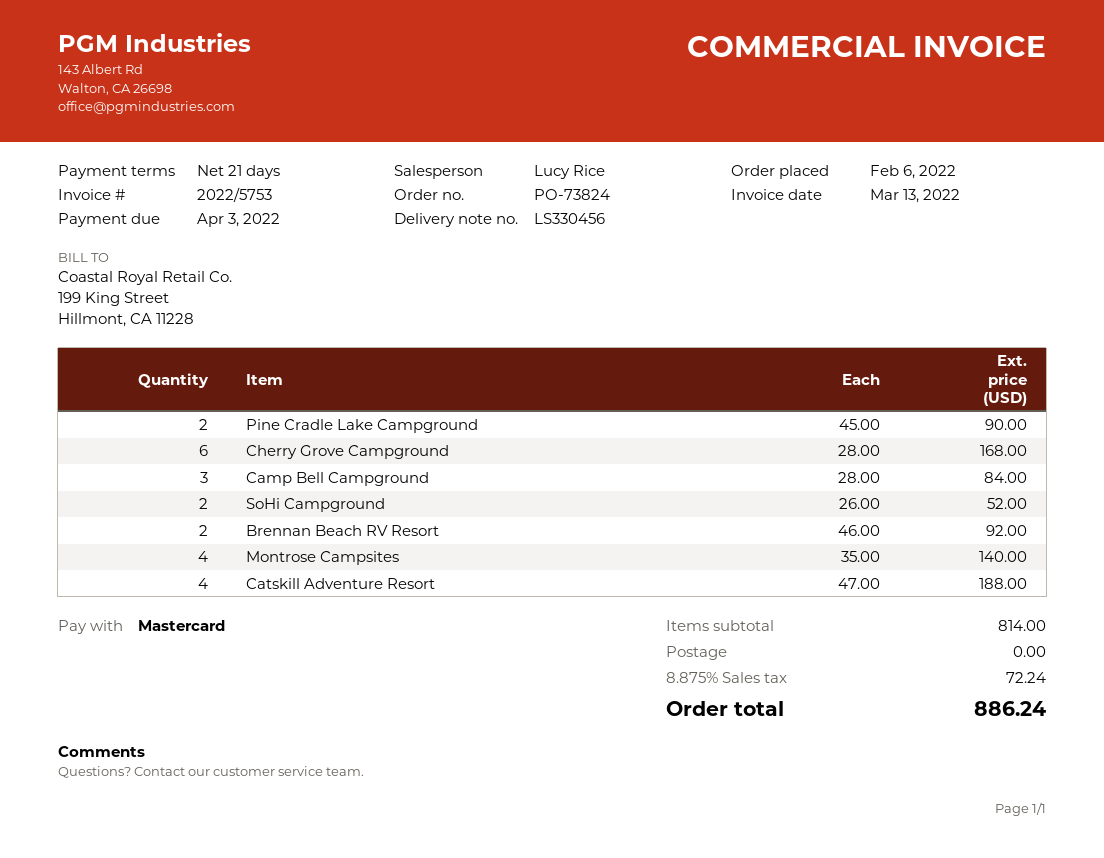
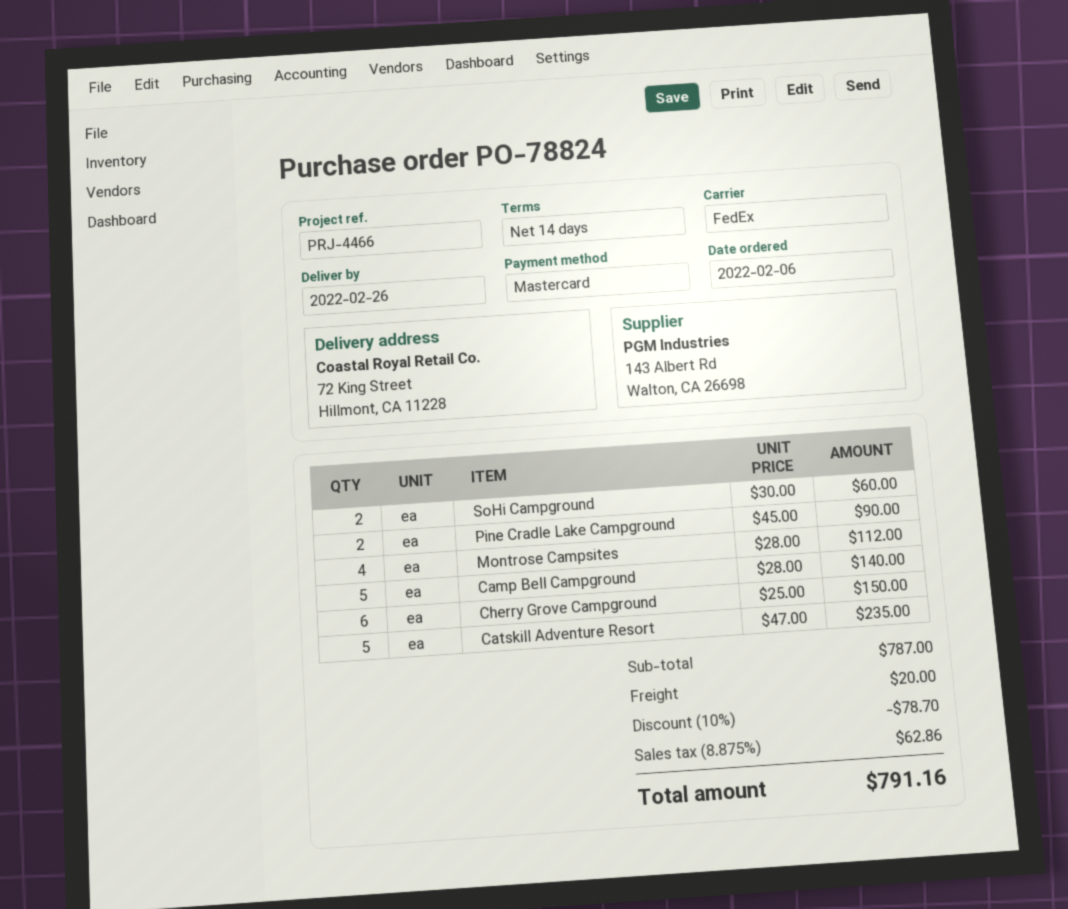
order number: PO-73824 -> PO-78824
payment terms: 21 days -> 14 days
Cherry Grove Campground: 6 x 28.00 = 168.00 -> 6 x 25.00 = 150.00
Camp Bell Campground: 3 x 28.00 = 84.00 -> 5 x 28.00 = 140.00
SoHi Campground: 2 x 26.00 = 52.00 -> 2 x 30.00 = 60.00
Brennan Beach RV Resort: 2 x 46.00 = 92.00 -> none
Montrose Campsites: 4 x 35.00 = 140.00 -> 4 x 28.00 = 112.00
Catskill Adventure Resort: 4 x 47.00 = 188.00 -> 5 x 47.00 = 235.00
subtotal: 814.00 -> 787.00
discount: none -> 10% = 78.70
shipping: 0.00 -> 20.00
tax: 8.875% = 72.24 -> 8.875% = 62.86
total: 886.24 -> 791.16

